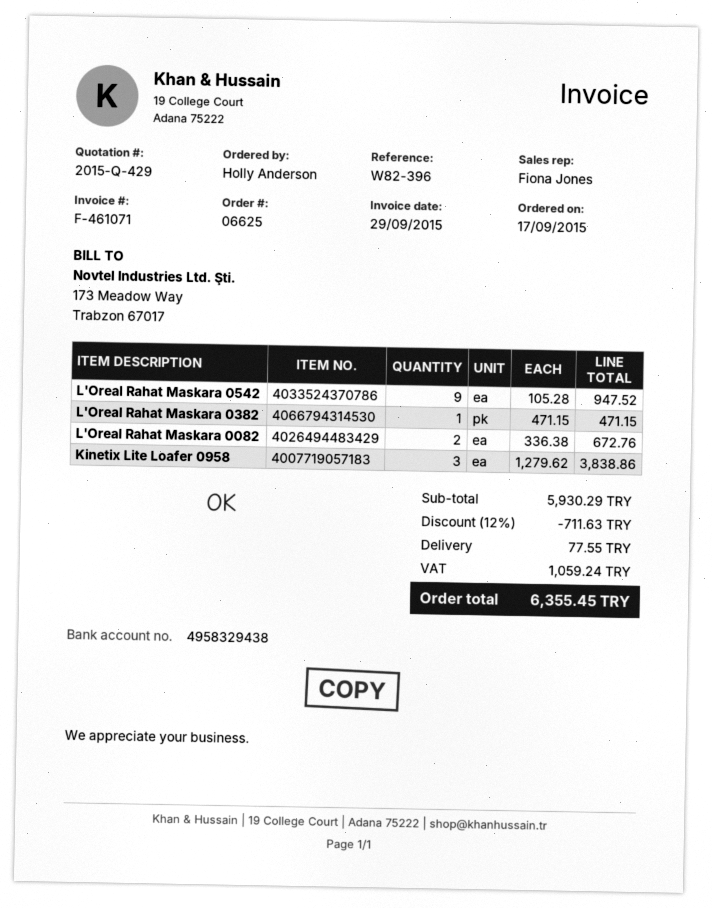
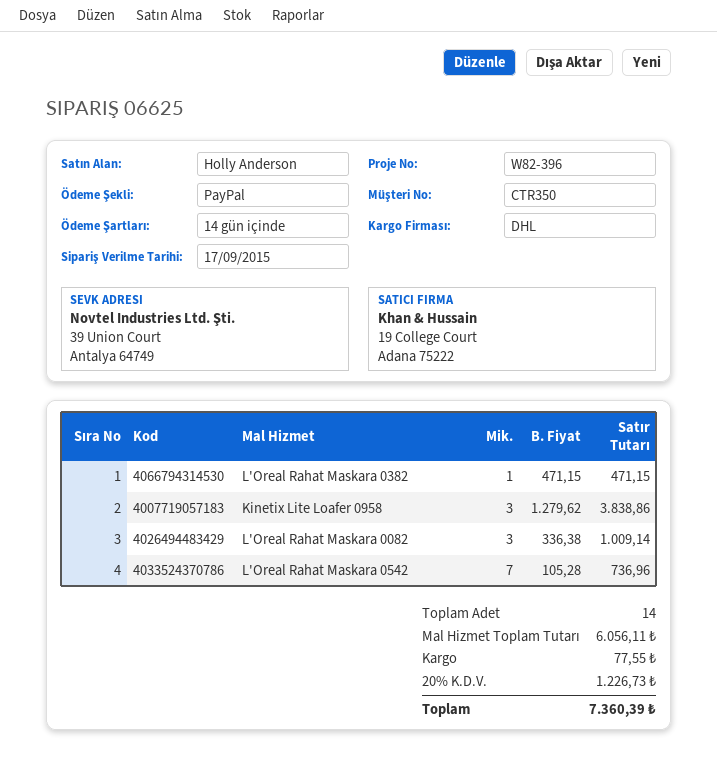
L'Oreal Rahat Maskara 0542: 9 x 105.28 = 947.52 -> 7 x 105.28 = 736.96
L'Oreal Rahat Maskara 0082: 2 x 336.38 = 672.76 -> 3 x 336.38 = 1009.14
subtotal: 5930.29 -> 6056.11
discount: 12% = 711.63 -> none
tax: 1059.24 -> 1226.73
total: 6355.45 -> 7360.39

